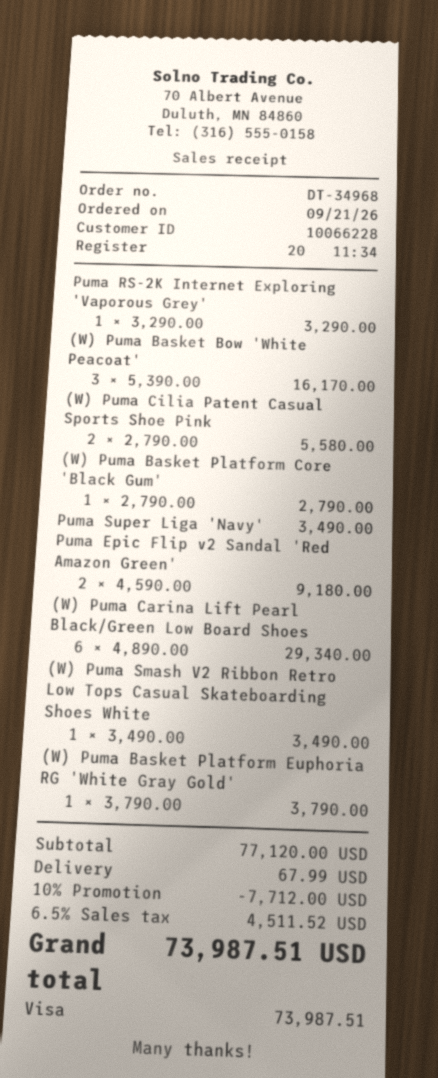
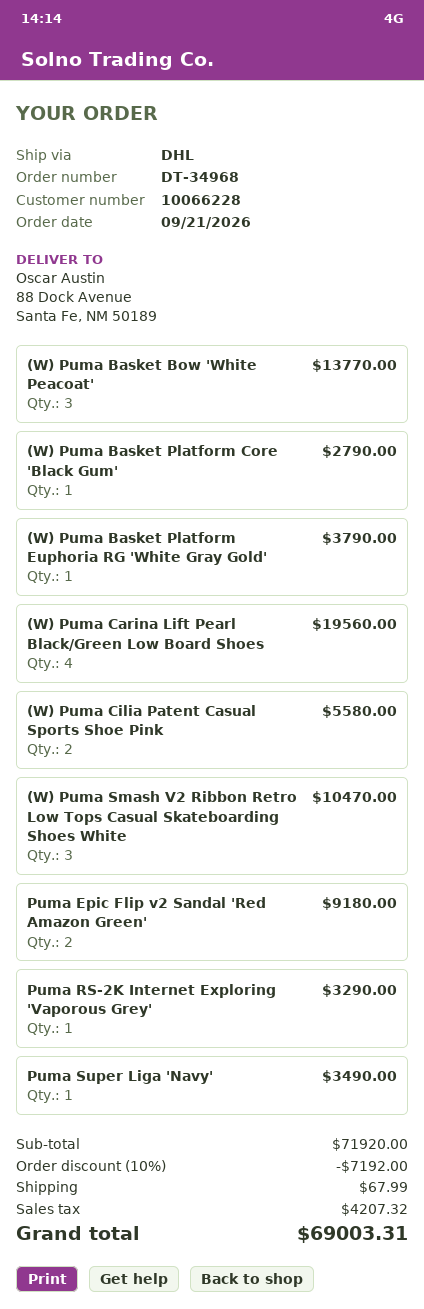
(W) Puma Basket Bow 'White Peacoat': 3 for 16170.00 -> 3 for 13770.00
(W) Puma Carina Lift Pearl Black/Green Low Board Shoes: 6 for 29340.00 -> 4 for 19560.00
(W) Puma Smash V2 Ribbon Retro Low Tops Casual Skateboarding Shoes White: 1 for 3490.00 -> 3 for 10470.00
subtotal: 77120.00 -> 71920.00
discount: 10% = 7712.00 -> 10% = 7192.00
tax: 4511.52 -> 4207.32
total: 73987.51 -> 69003.31

